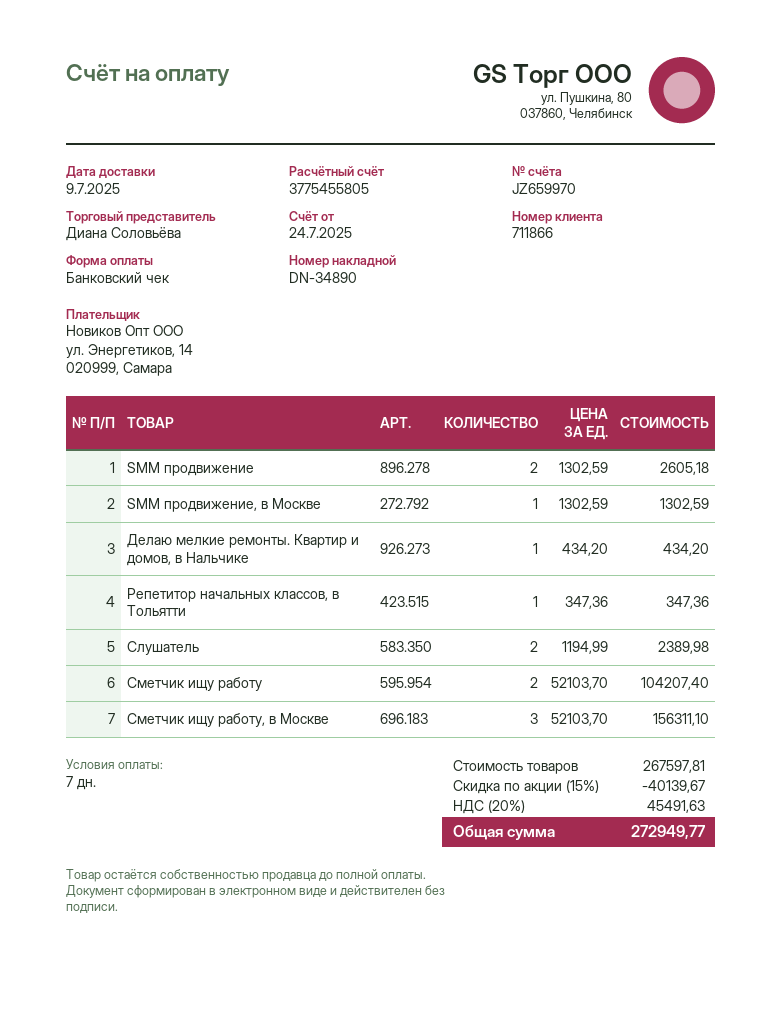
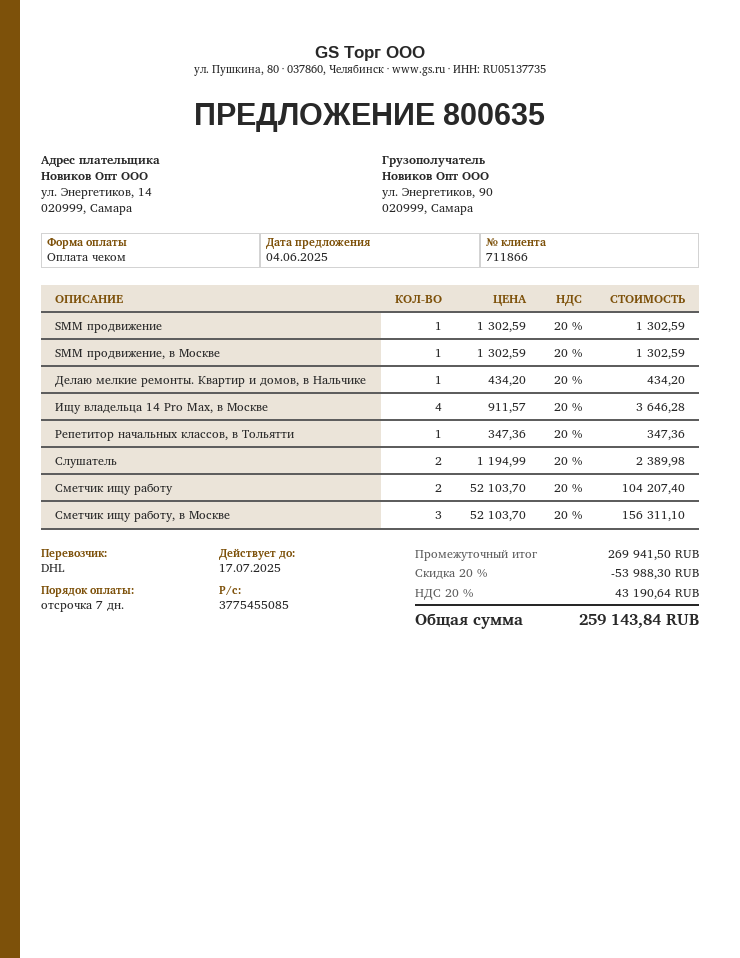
bank account: 3775455805 -> 3775455085
SMM продвижение: 2 x 1302.59 = 2605.18 -> 1 x 1302.59 = 1302.59
Ищу владельца 14 Pro Max, в Москве: none -> 4 x 911.57 = 3646.28
subtotal: 267597.81 -> 269941.50
discount: 15% = 40139.67 -> 20% = 53988.30
tax: 20% = 45491.63 -> 20% = 43190.64
total: 272949.77 -> 259143.84

